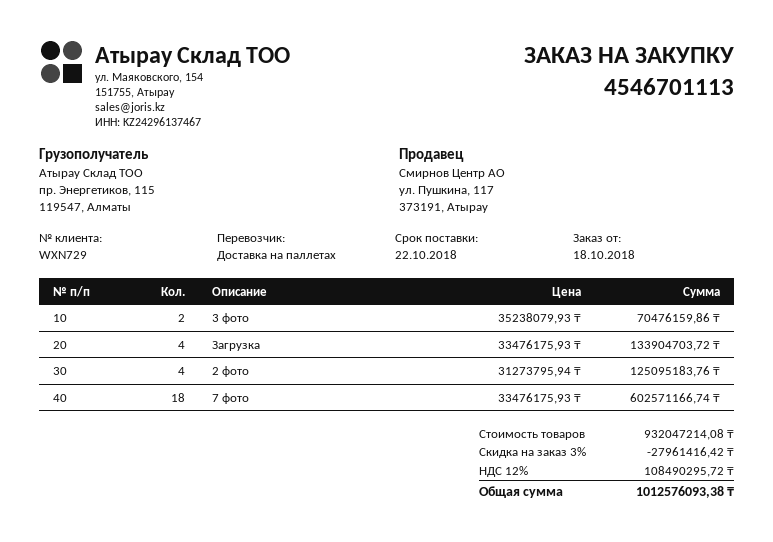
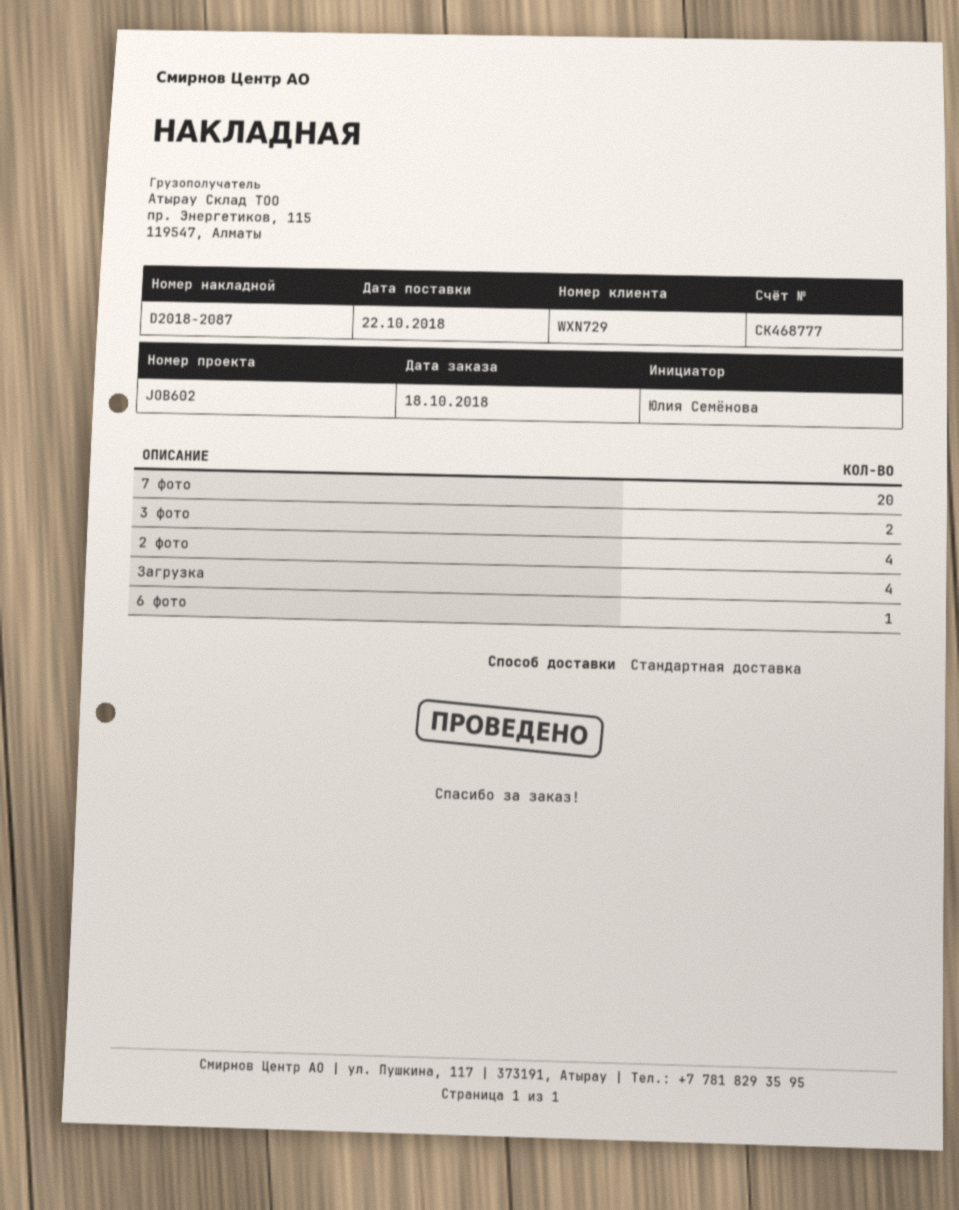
shipping method: pallet freight -> standard
7 фото: 18 -> 20
6 фото: none -> 1

